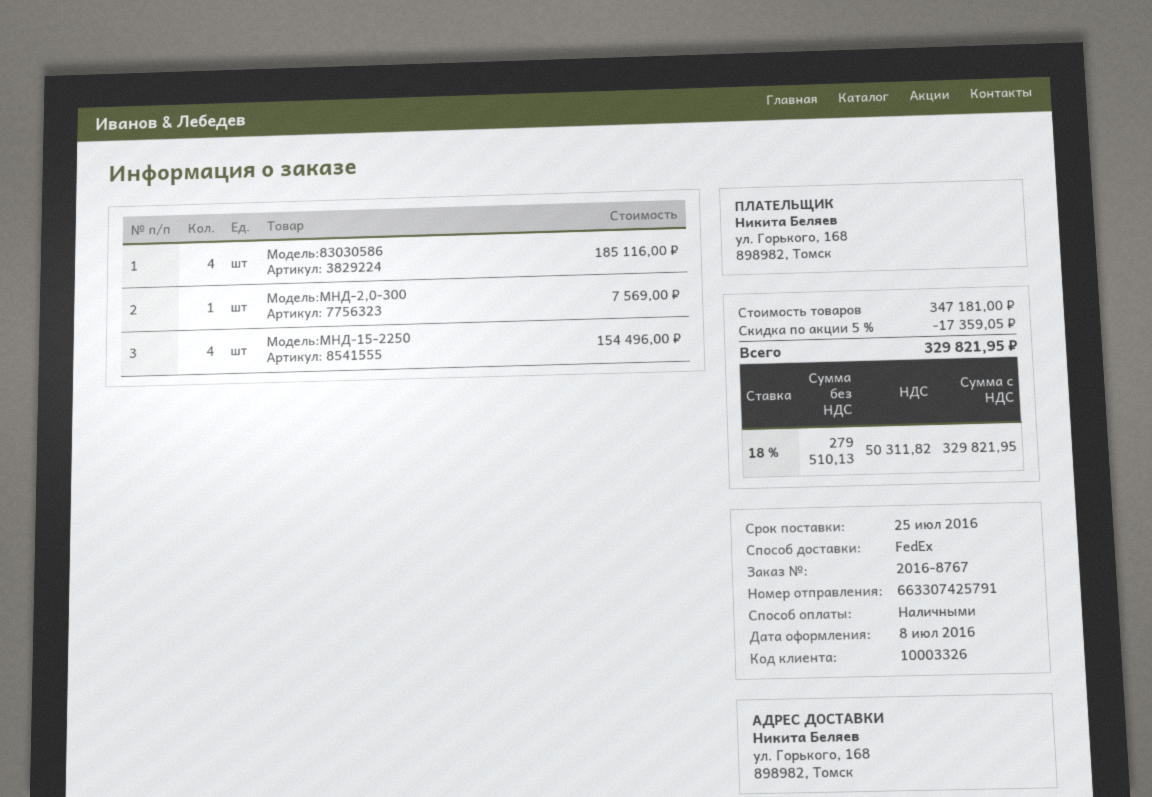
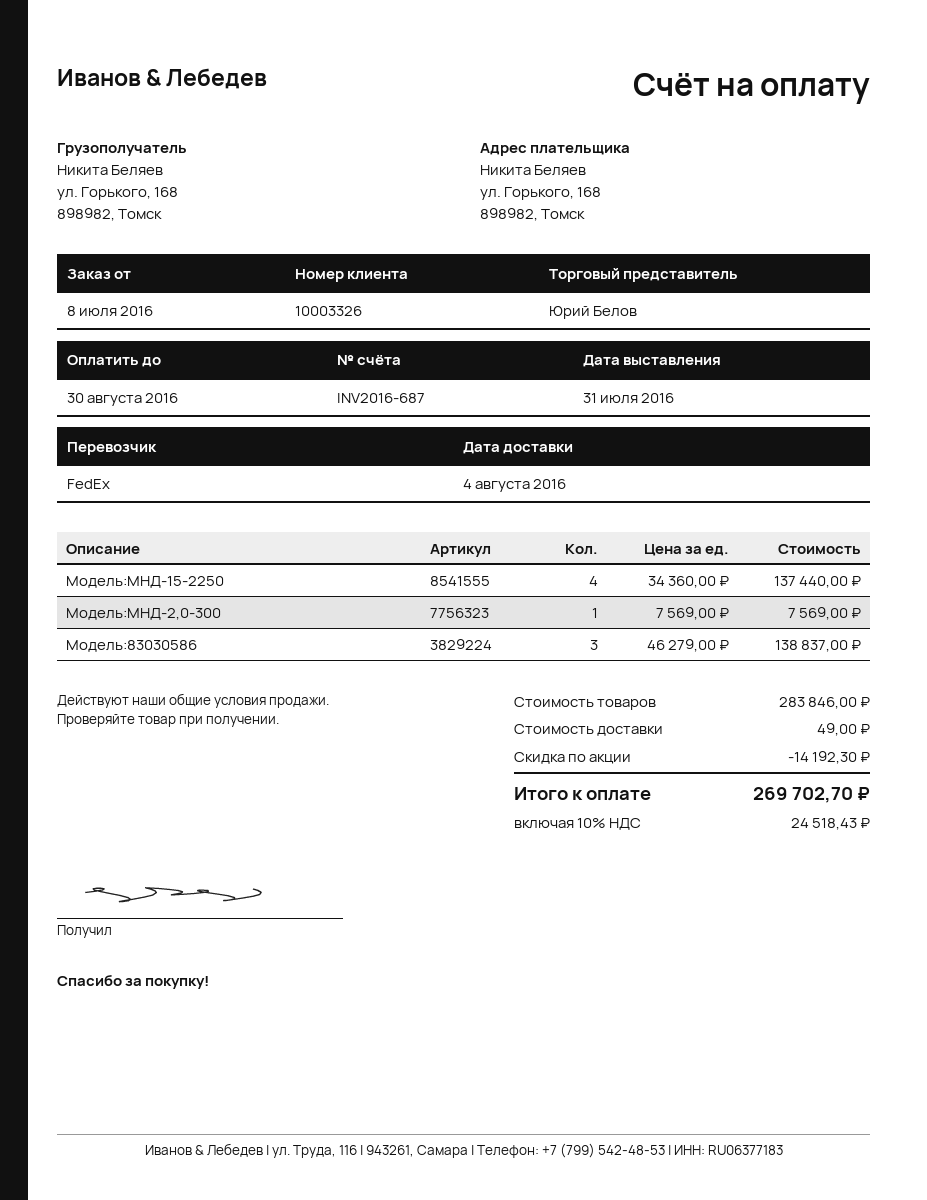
delivery date: 2016-07-25 -> 2016-08-04
Модель:83030586: 4 for 185116.00 -> 3 for 138837.00
Модель:МНД-15-2250: 4 for 154496.00 -> 4 for 137440.00
subtotal: 347181.00 -> 283846.00
discount: 17359.05 -> 14192.30
shipping: none -> 49.00
tax: 18% = 50311.82 -> 10% = 24518.43
total: 329821.95 -> 269702.70

